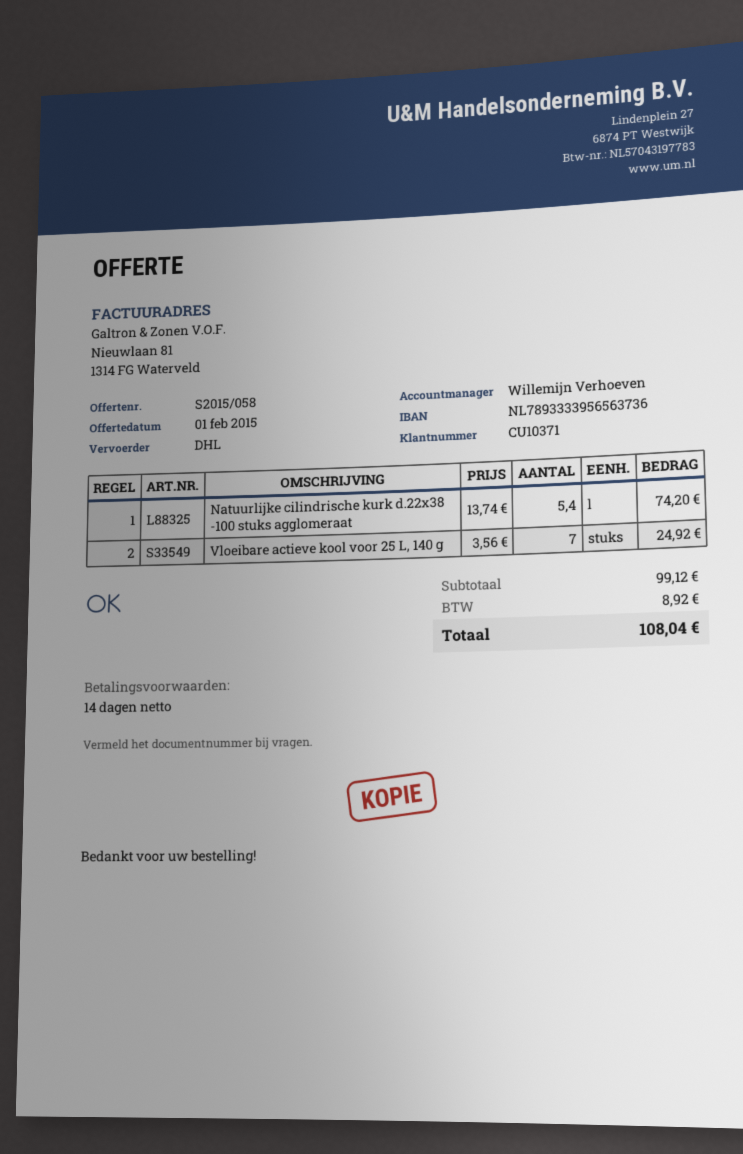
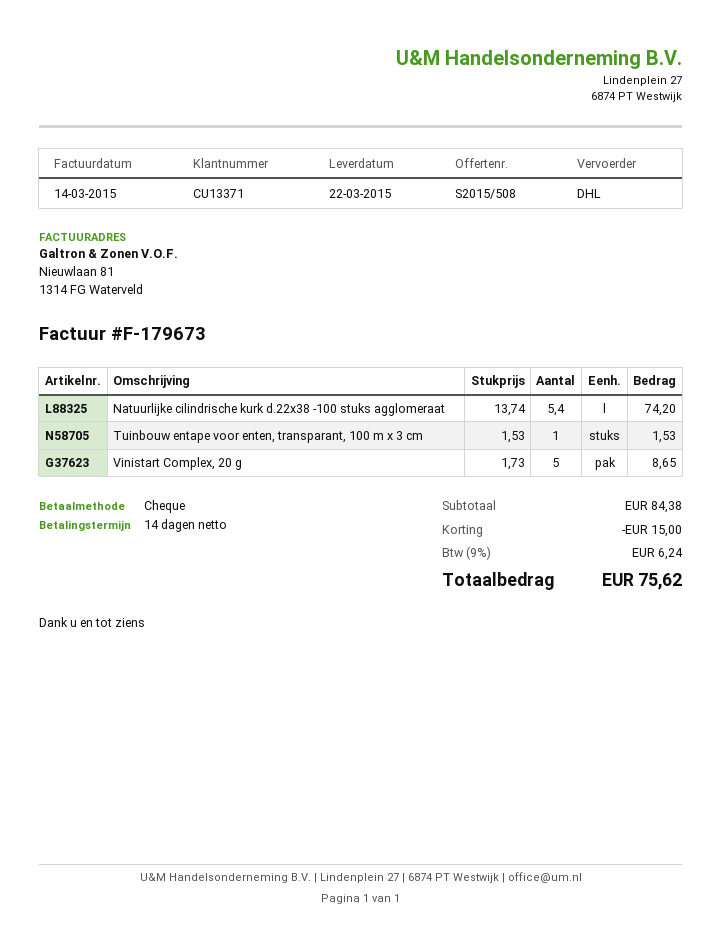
quote number: S2015/058 -> S2015/508
customer number: CU10371 -> CU13371
Vloeibare actieve kool voor 25 L, 140 g: 7 x 3.56 = 24.92 -> none
Tuinbouw entape voor enten, transparant, 100 m x 3 cm: none -> 1 x 1.53 = 1.53
Vinistart Complex, 20 g: none -> 5 x 1.73 = 8.65
subtotal: 99.12 -> 84.38
discount: none -> 15.00
tax: 8.92 -> 6.24
total: 108.04 -> 75.62

